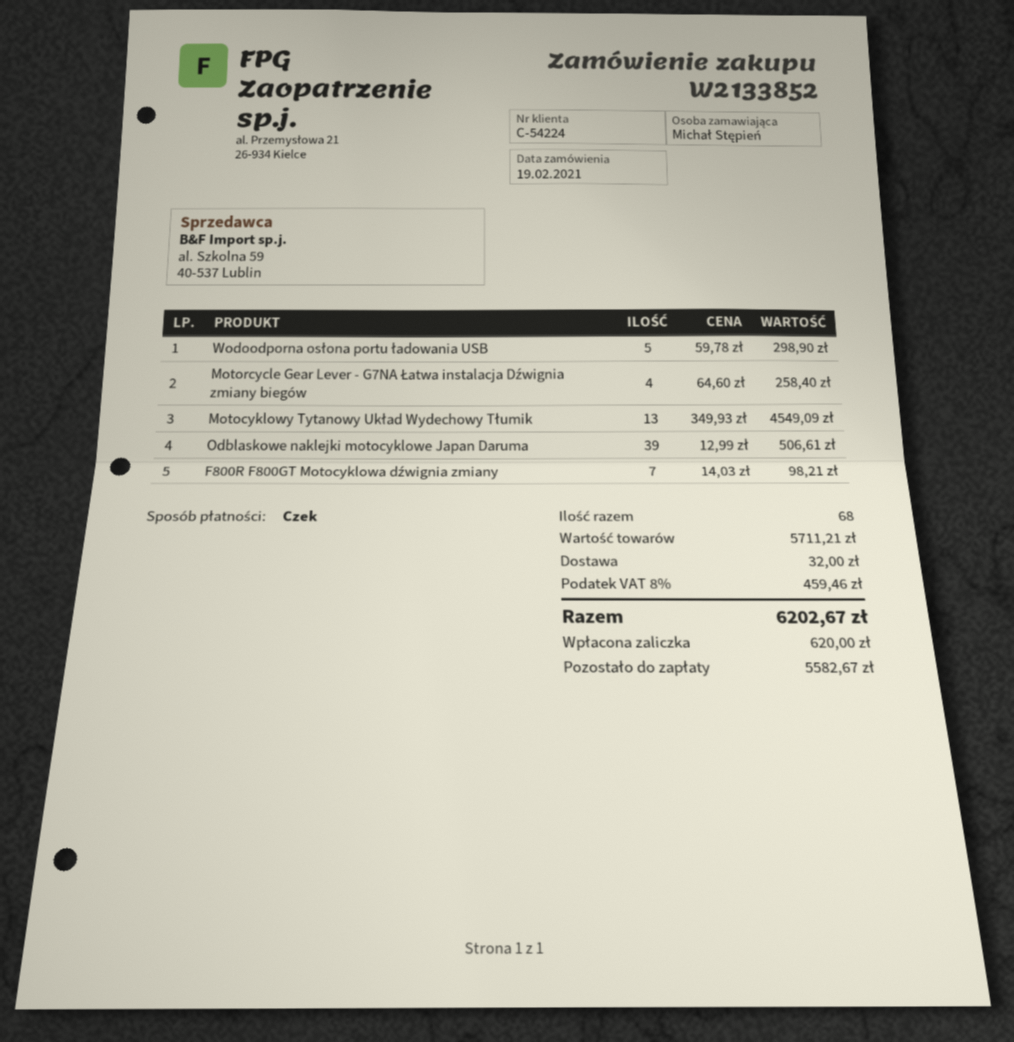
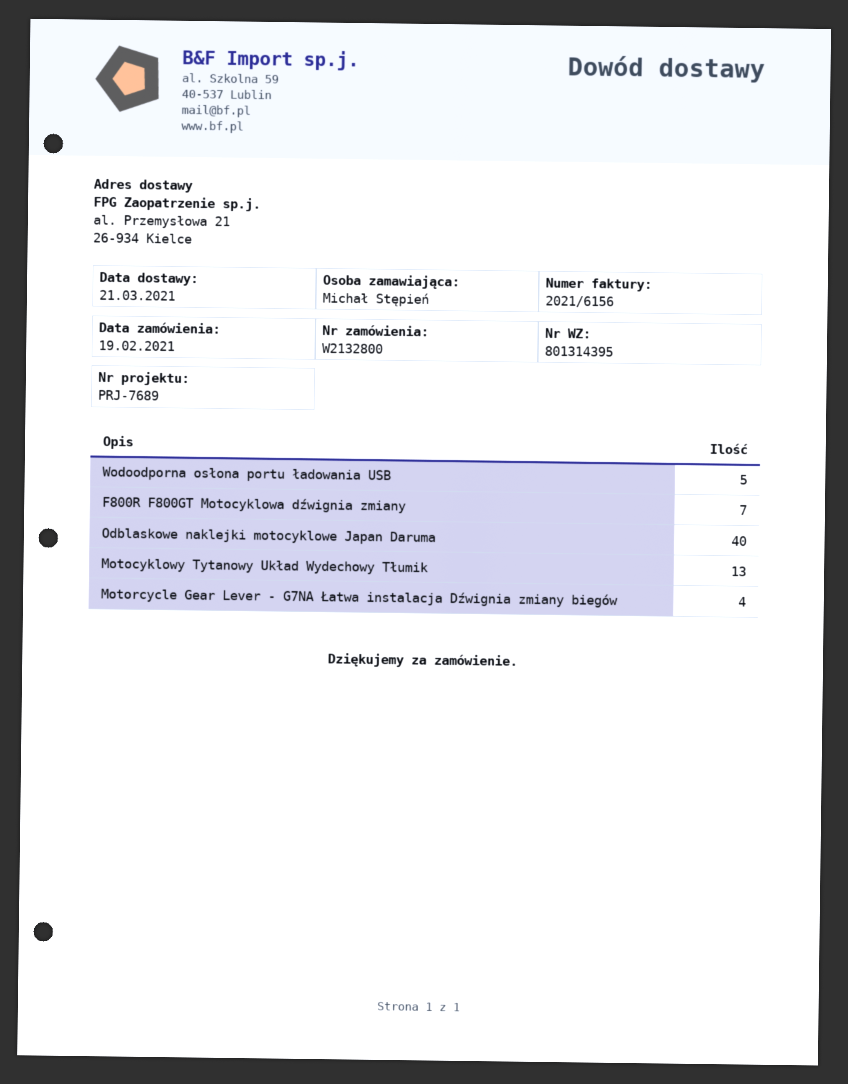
order number: W2133852 -> W2132800
Odblaskowe naklejki motocyklowe Japan Daruma: 39 -> 40

